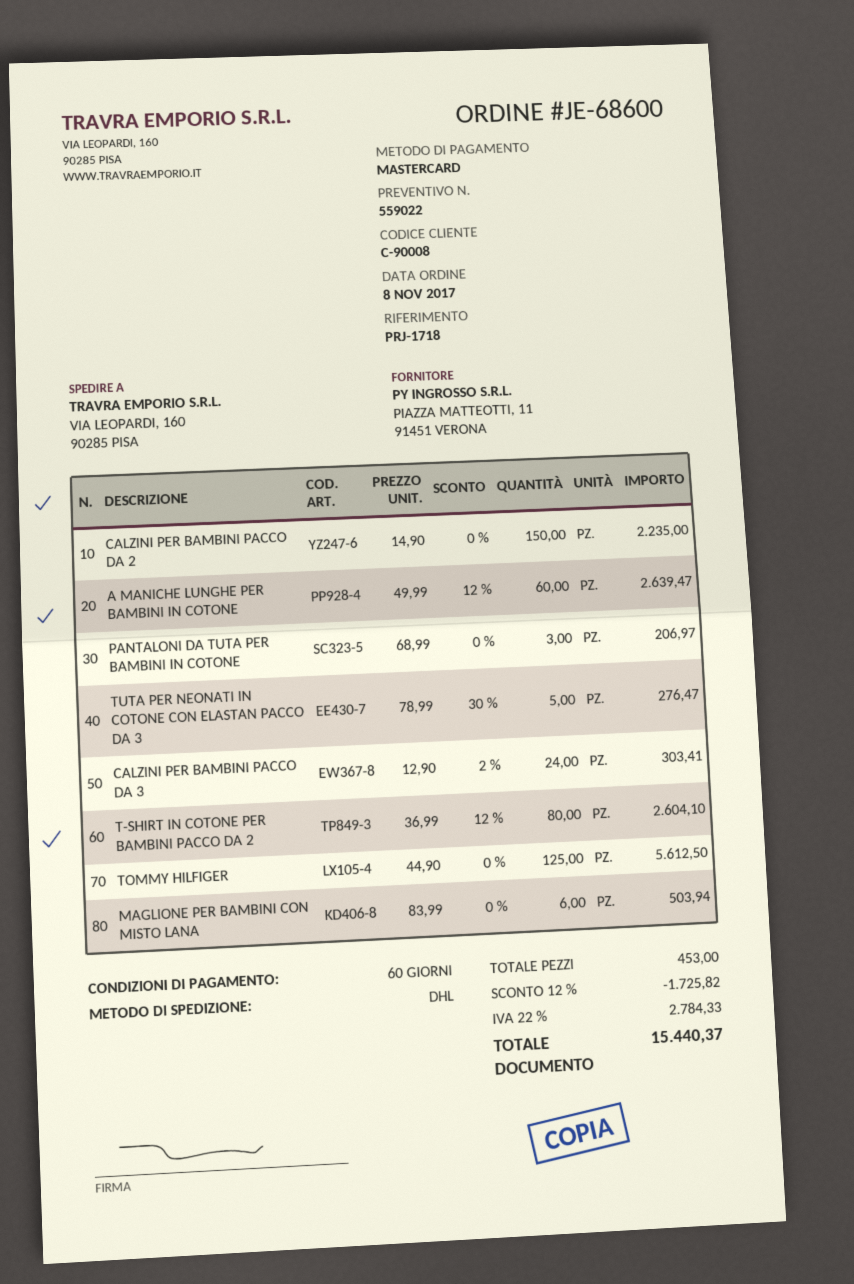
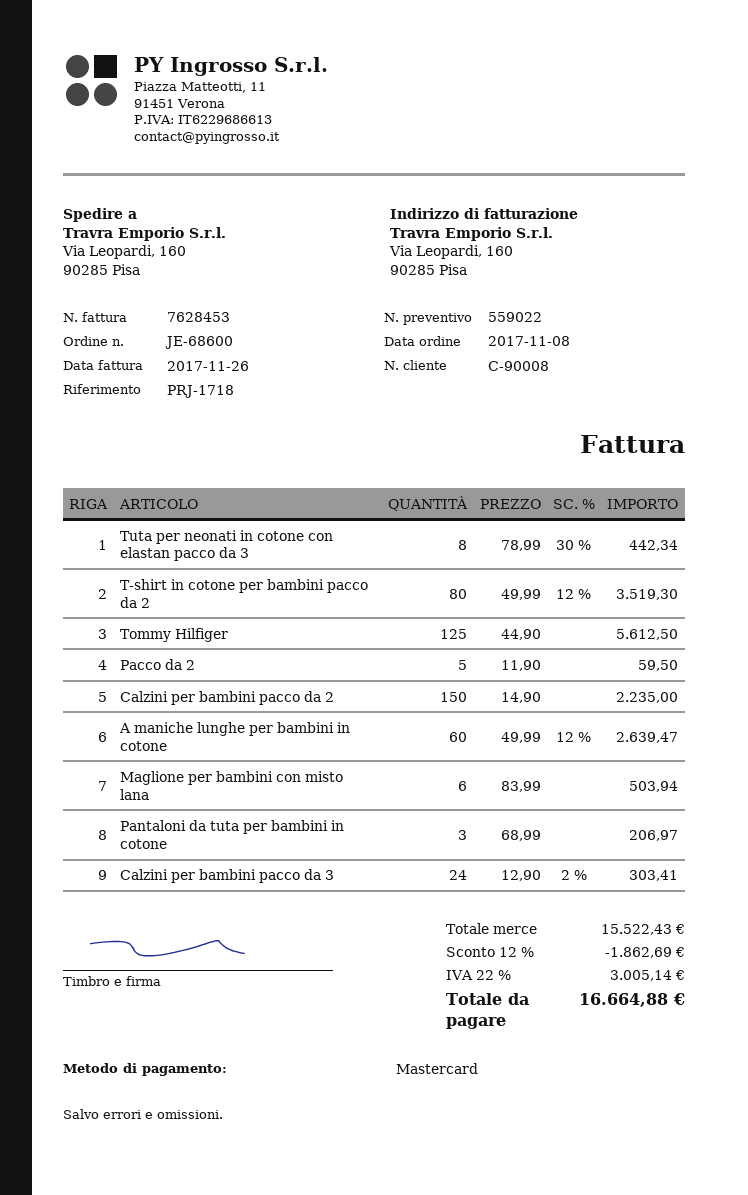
TUTA PER NEONATI IN COTONE CON ELASTAN PACCO DA 3: 5 x 78.99 - 30% = 276.47 -> 8 x 78.99 - 30% = 442.34
T-SHIRT IN COTONE PER BAMBINI PACCO DA 2: 80 x 36.99 - 12% = 2604.10 -> 80 x 49.99 - 12% = 3519.30
Pacco da 2: none -> 5 x 11.90 = 59.50
discount: 12% = 1725.82 -> 12% = 1862.69
tax: 22% = 2784.33 -> 22% = 3005.14
total: 15440.37 -> 16664.88

